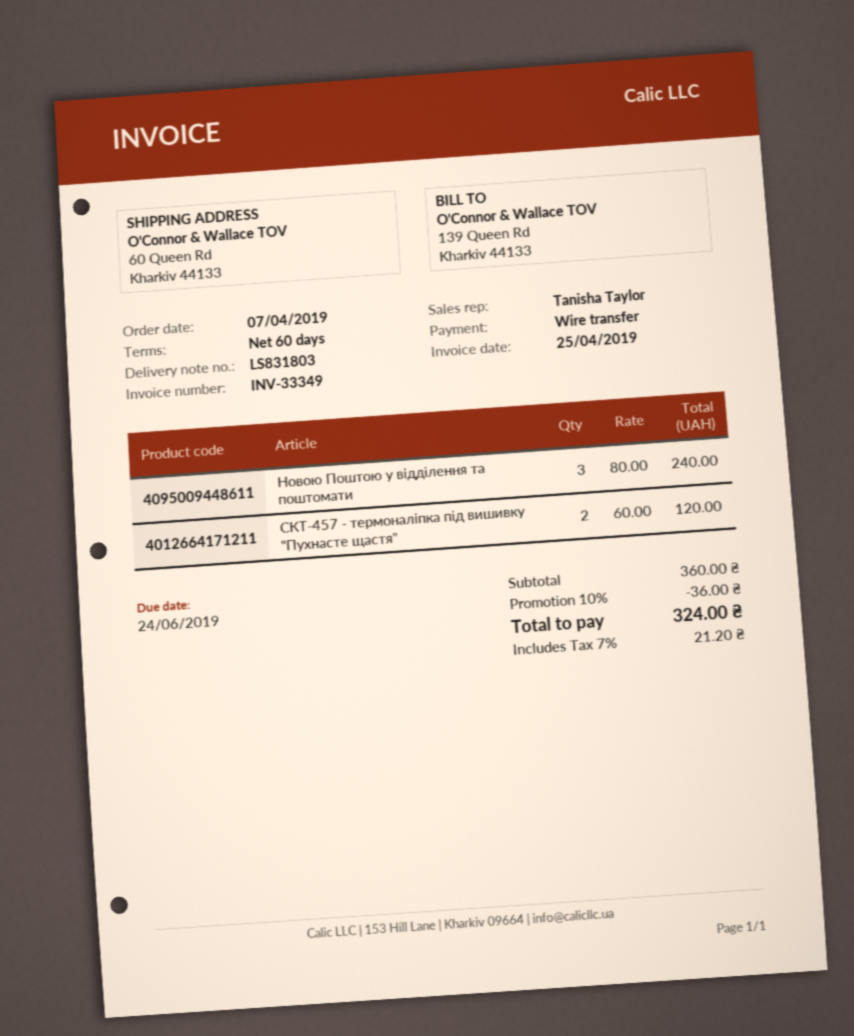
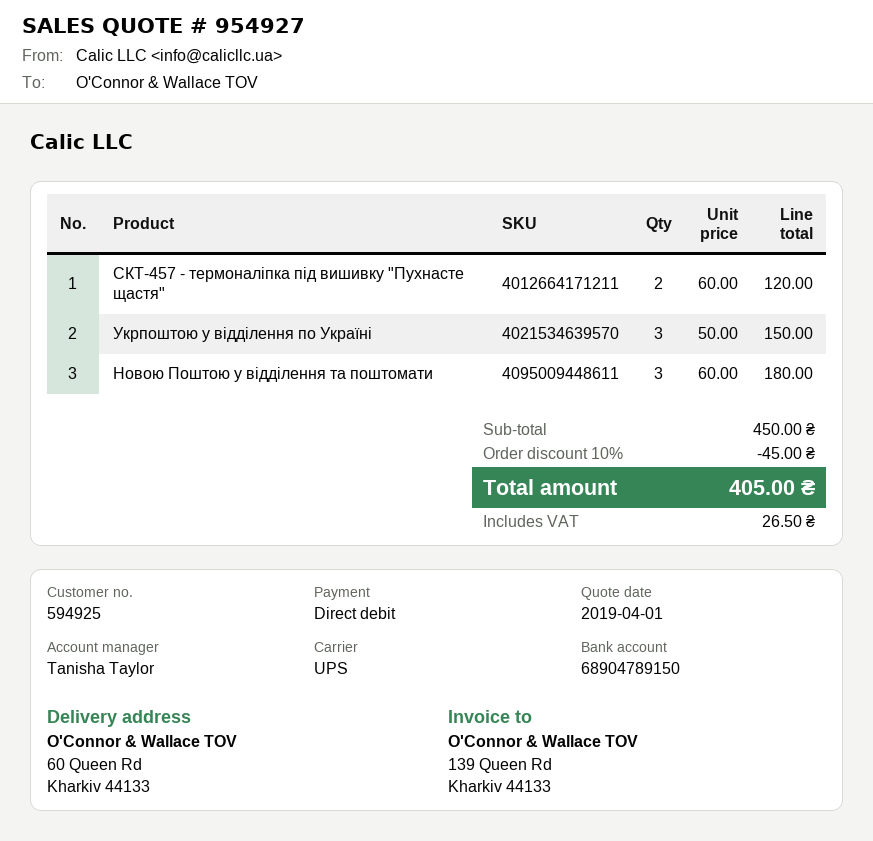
payment method: bank transfer -> direct debit
Новою Поштою у відділення та поштомати: 3 x 80.00 = 240.00 -> 3 x 60.00 = 180.00
Укрпоштою у відділення по Україні: none -> 3 x 50.00 = 150.00
subtotal: 360.00 -> 450.00
discount: 10% = 36.00 -> 10% = 45.00
tax: 21.20 -> 26.50
total: 324.00 -> 405.00

